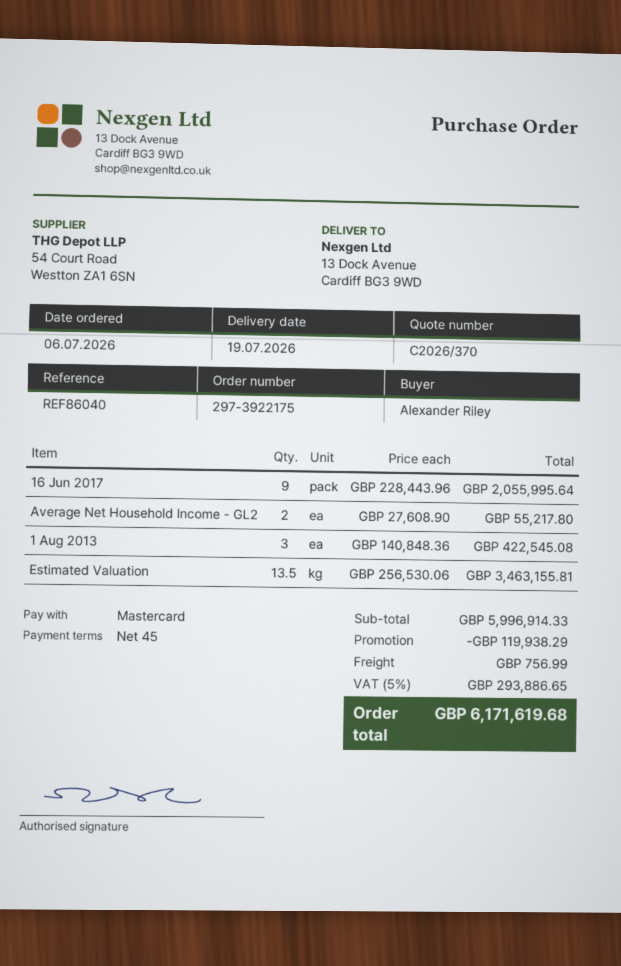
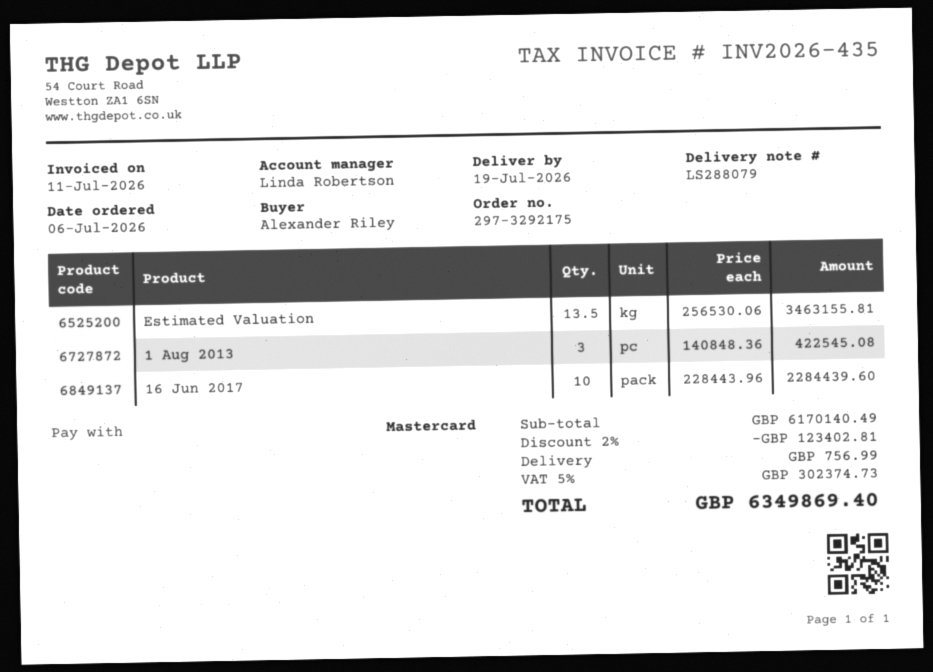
order number: 297-3922175 -> 297-3292175
16 Jun 2017: 9 x 228443.96 = 2055995.64 -> 10 x 228443.96 = 2284439.60
Average Net Household Income - GL2: 2 x 27608.90 = 55217.80 -> none
subtotal: 5996914.33 -> 6170140.49
discount: 119938.29 -> 123402.81
tax: 5% = 293886.65 -> 5% = 302374.73
total: 6171619.68 -> 6349869.40

